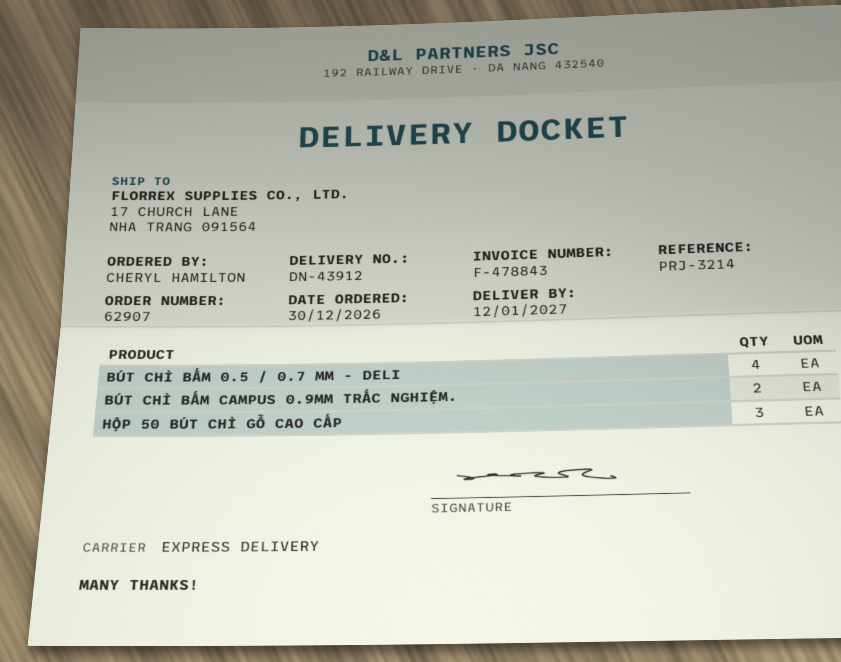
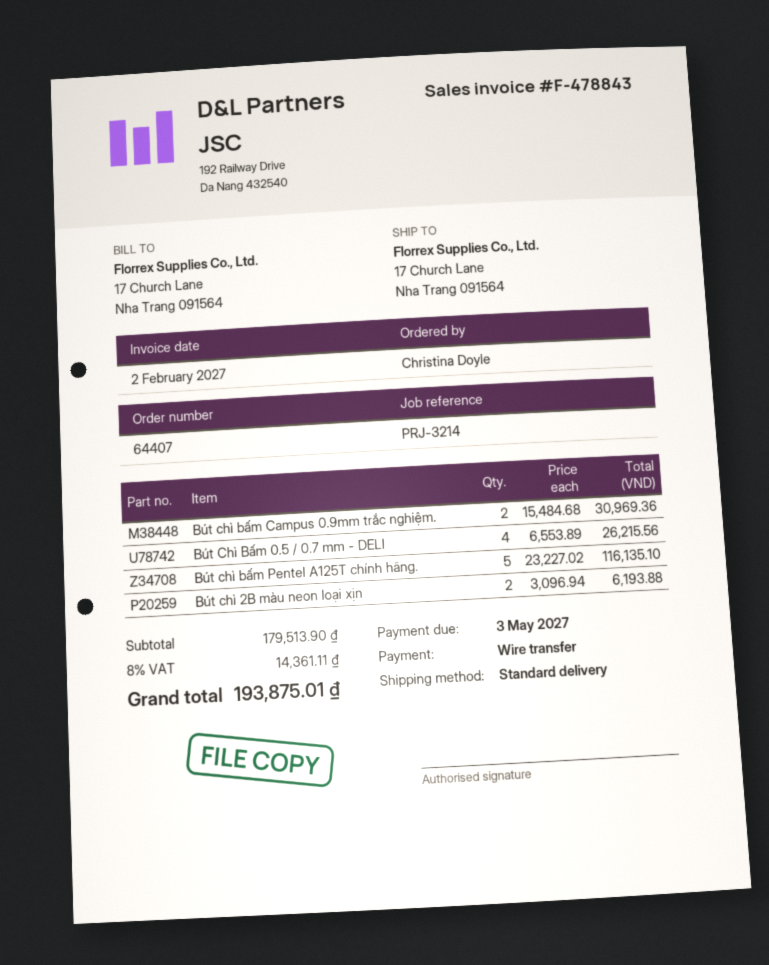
order number: 62907 -> 64407
ordered by: CHERYL HAMILTON -> Christina Doyle
shipping method: express -> standard
HỘP 50 BÚT CHÌ GỖ CAO CẤP: 3 -> none
Bút chì bấm Pentel A125T chính hãng.: none -> 5
Bút chì 2B màu neon loại xịn: none -> 2

